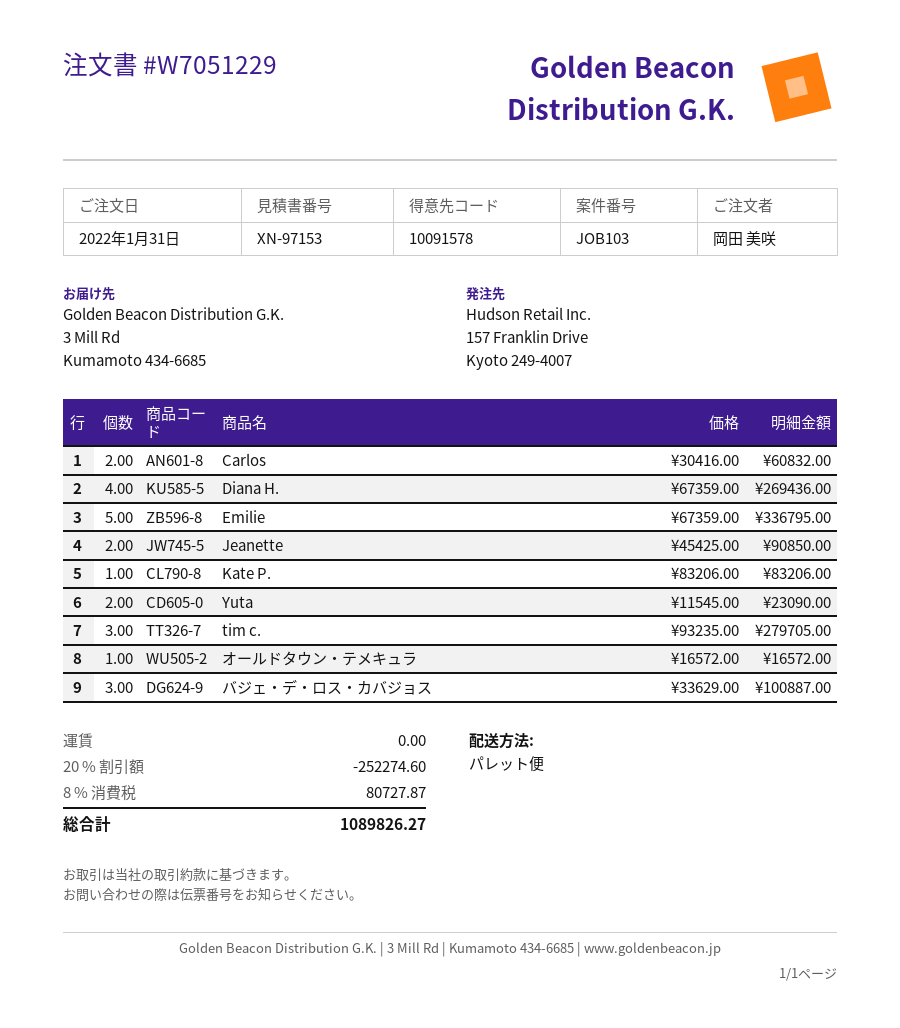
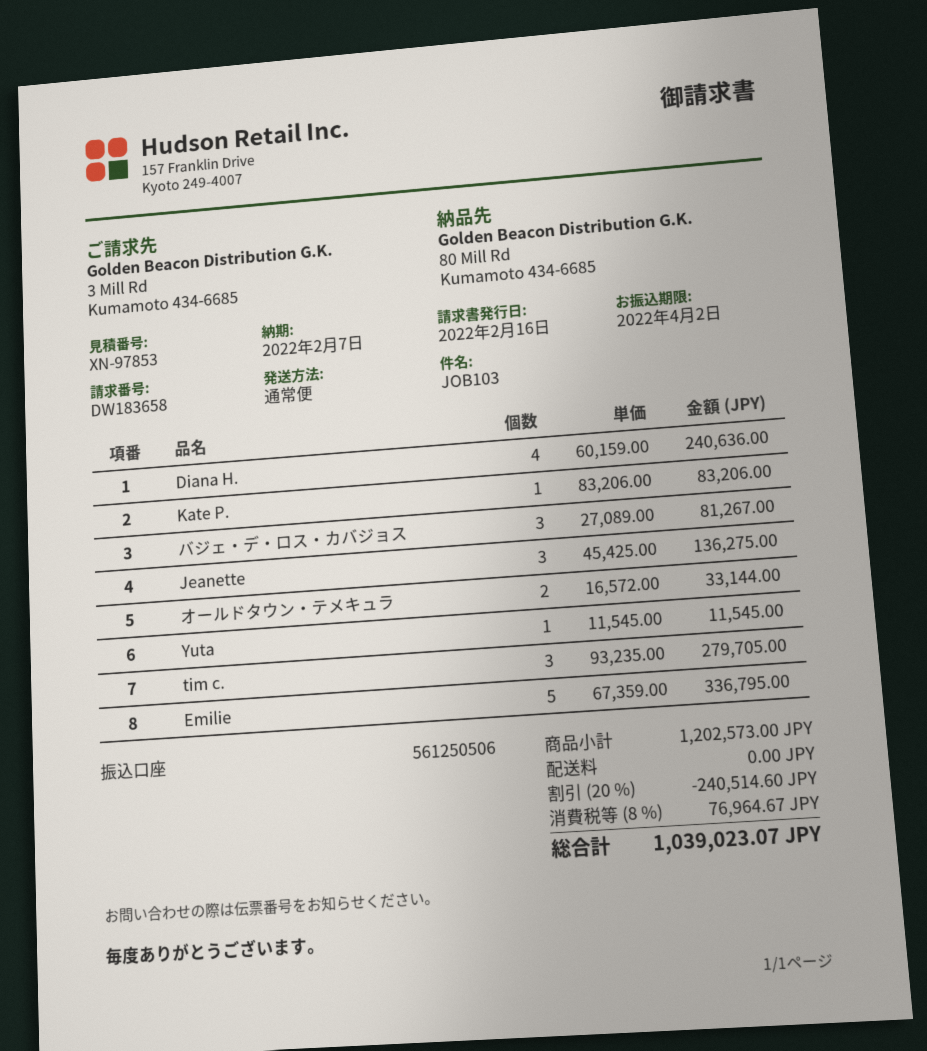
quote number: XN-97153 -> XN-97853
shipping method: pallet freight -> standard
ship to: 3 Mill Rd, Kumamoto 434-6685 -> 80 Mill Rd, Kumamoto 434-6685
Carlos: 2 x 30416.00 = 60832.00 -> none
Diana H.: 4 x 67359.00 = 269436.00 -> 4 x 60159.00 = 240636.00
Jeanette: 2 x 45425.00 = 90850.00 -> 3 x 45425.00 = 136275.00
Yuta: 2 x 11545.00 = 23090.00 -> 1 x 11545.00 = 11545.00
オールドタウン・テメキュラ: 1 x 16572.00 = 16572.00 -> 2 x 16572.00 = 33144.00
バジェ・デ・ロス・カバジョス: 3 x 33629.00 = 100887.00 -> 3 x 27089.00 = 81267.00
discount: 20% = 252274.60 -> 20% = 240514.60
tax: 8% = 80727.87 -> 8% = 76964.67
total: 1089826.27 -> 1039023.07

